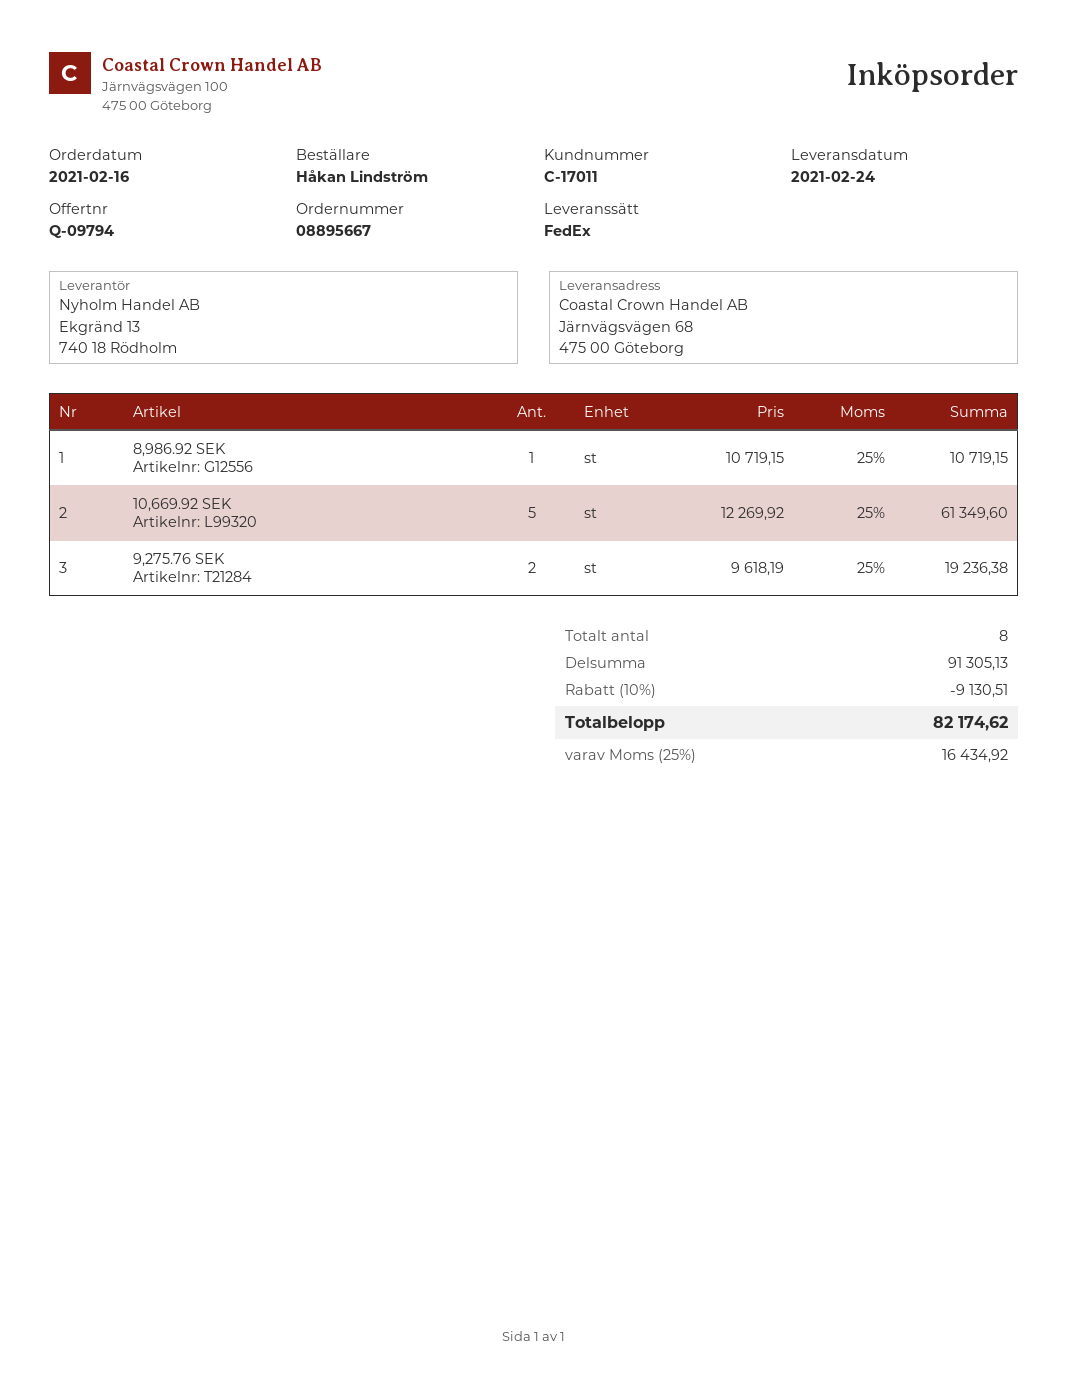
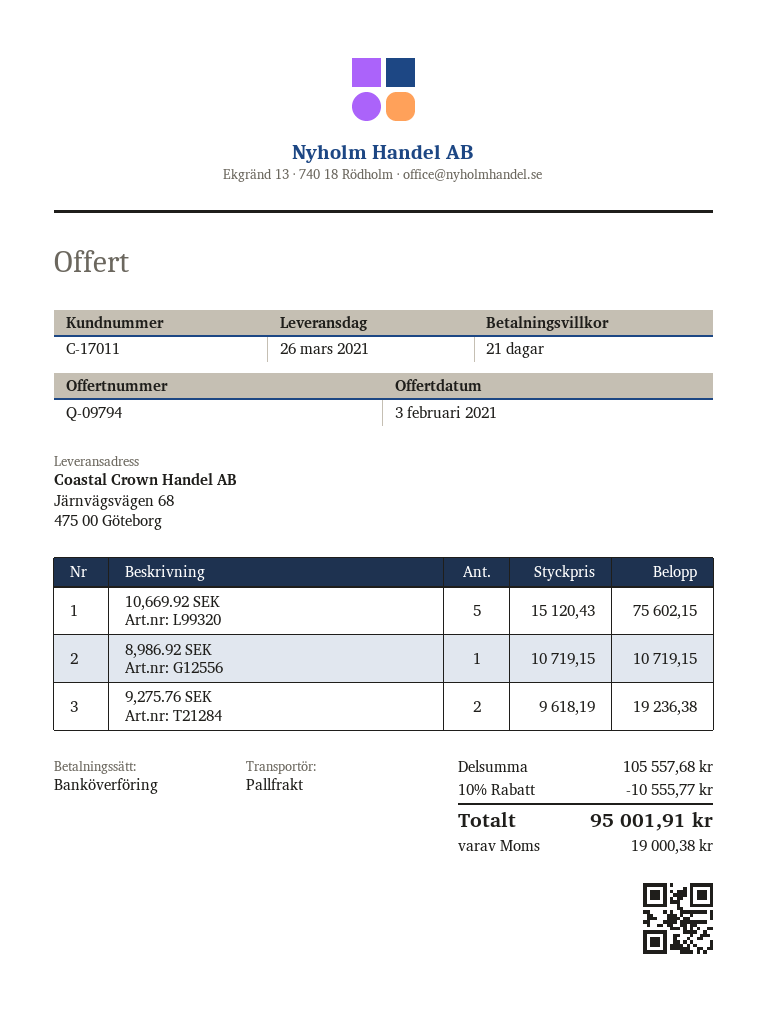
delivery date: 2021-02-24 -> 2021-03-26
shipping method: FedEx -> pallet freight
10,669.92 SEK: 5 x 12269.92 = 61349.60 -> 5 x 15120.43 = 75602.15
subtotal: 91305.13 -> 105557.68
discount: 10% = 9130.51 -> 10% = 10555.77
tax: 16434.92 -> 19000.38
total: 82174.62 -> 95001.91

